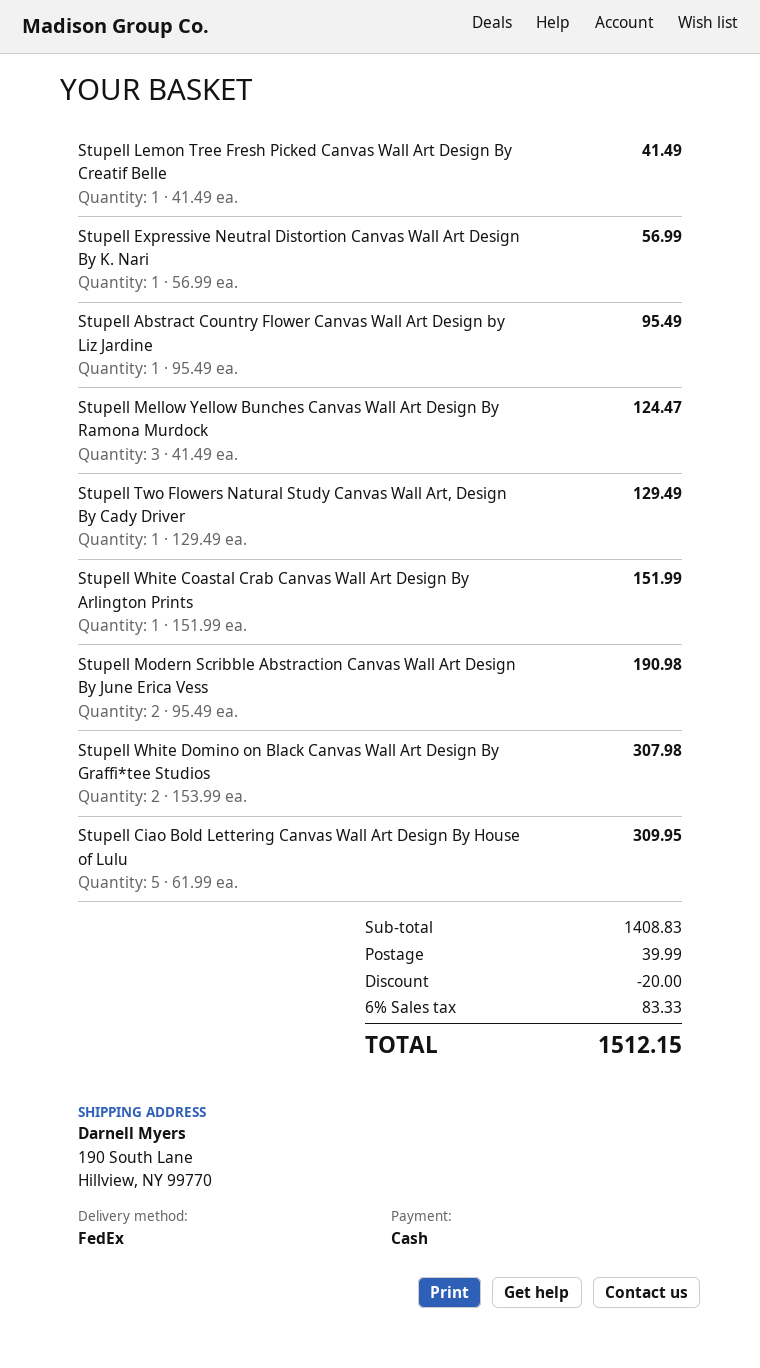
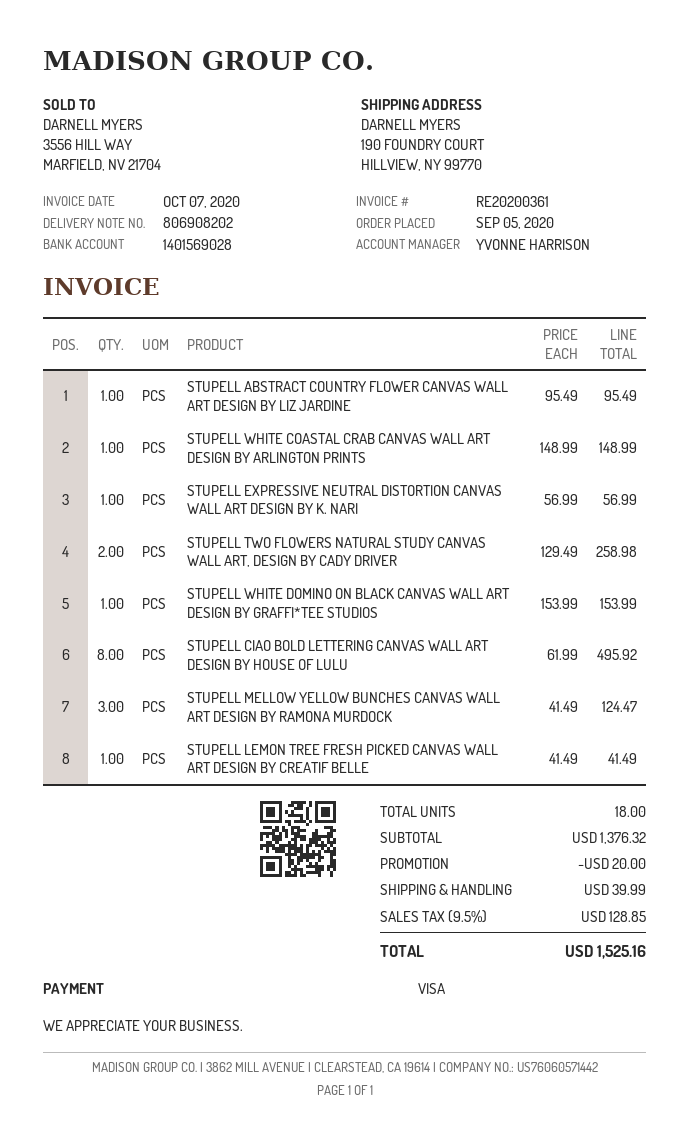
payment method: cash -> Visa
ship to: 190 South Lane, Hillview, NY 99770 -> 190 FOUNDRY COURT, HILLVIEW, NY 99770
Stupell Two Flowers Natural Study Canvas Wall Art, Design By Cady Driver: 1 x 129.49 = 129.49 -> 2 x 129.49 = 258.98
Stupell White Coastal Crab Canvas Wall Art Design By Arlington Prints: 1 x 151.99 = 151.99 -> 1 x 148.99 = 148.99
Stupell Modern Scribble Abstraction Canvas Wall Art Design By June Erica Vess: 2 x 95.49 = 190.98 -> none
Stupell White Domino on Black Canvas Wall Art Design By Graffi*tee Studios: 2 x 153.99 = 307.98 -> 1 x 153.99 = 153.99
Stupell Ciao Bold Lettering Canvas Wall Art Design By House of Lulu: 5 x 61.99 = 309.95 -> 8 x 61.99 = 495.92
subtotal: 1408.83 -> 1376.32
tax: 6% = 83.33 -> 9.5% = 128.85
total: 1512.15 -> 1525.16

